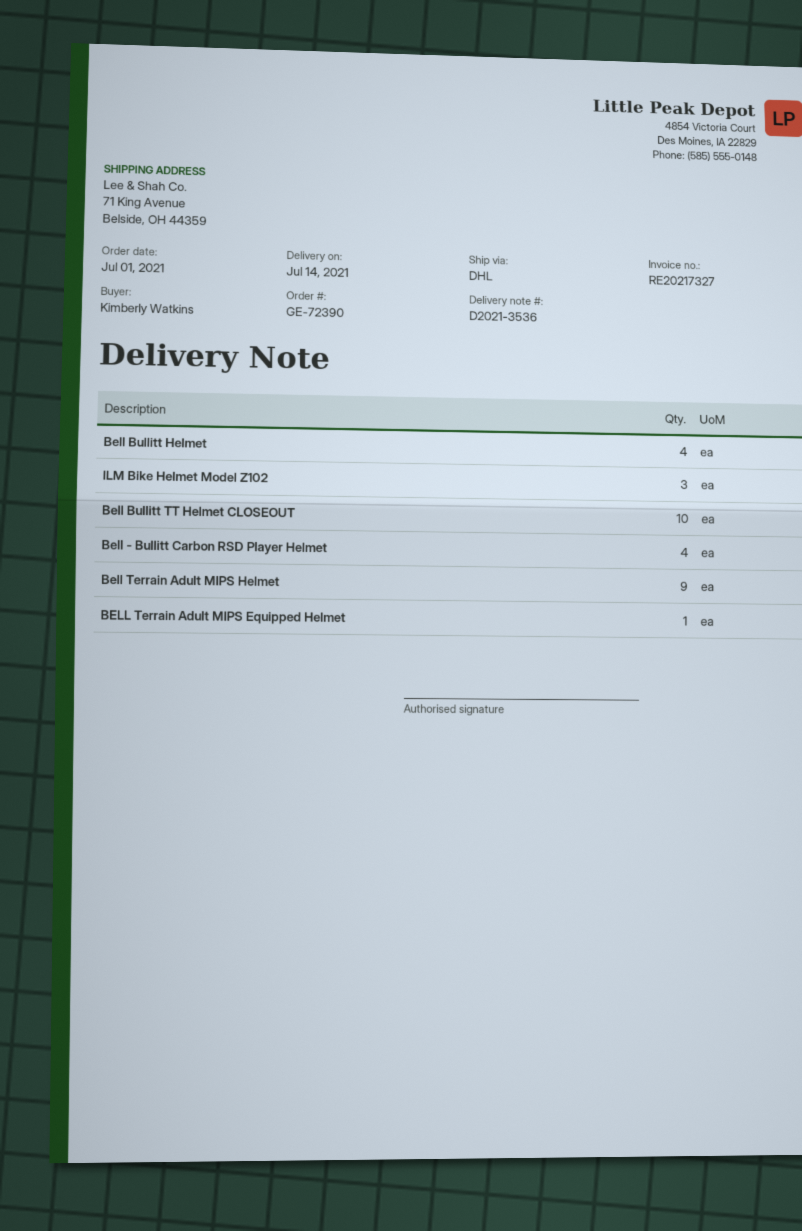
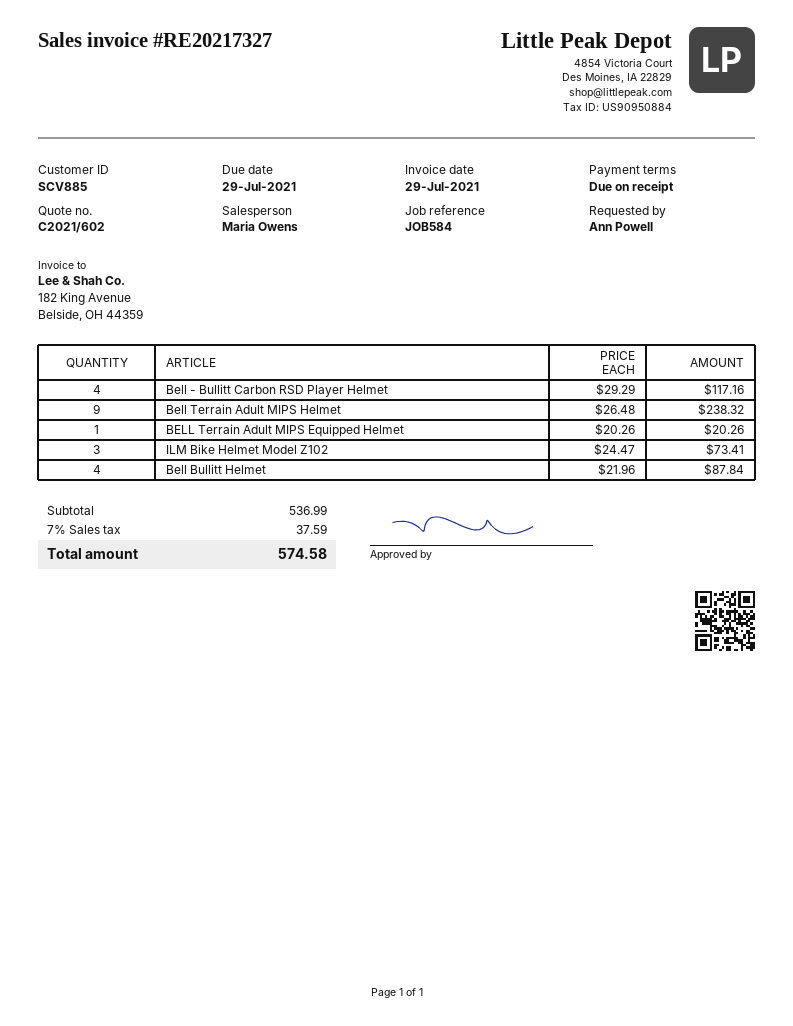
ordered by: Kimberly Watkins -> Ann Powell
Bell Bullitt TT Helmet CLOSEOUT: 10 -> none

